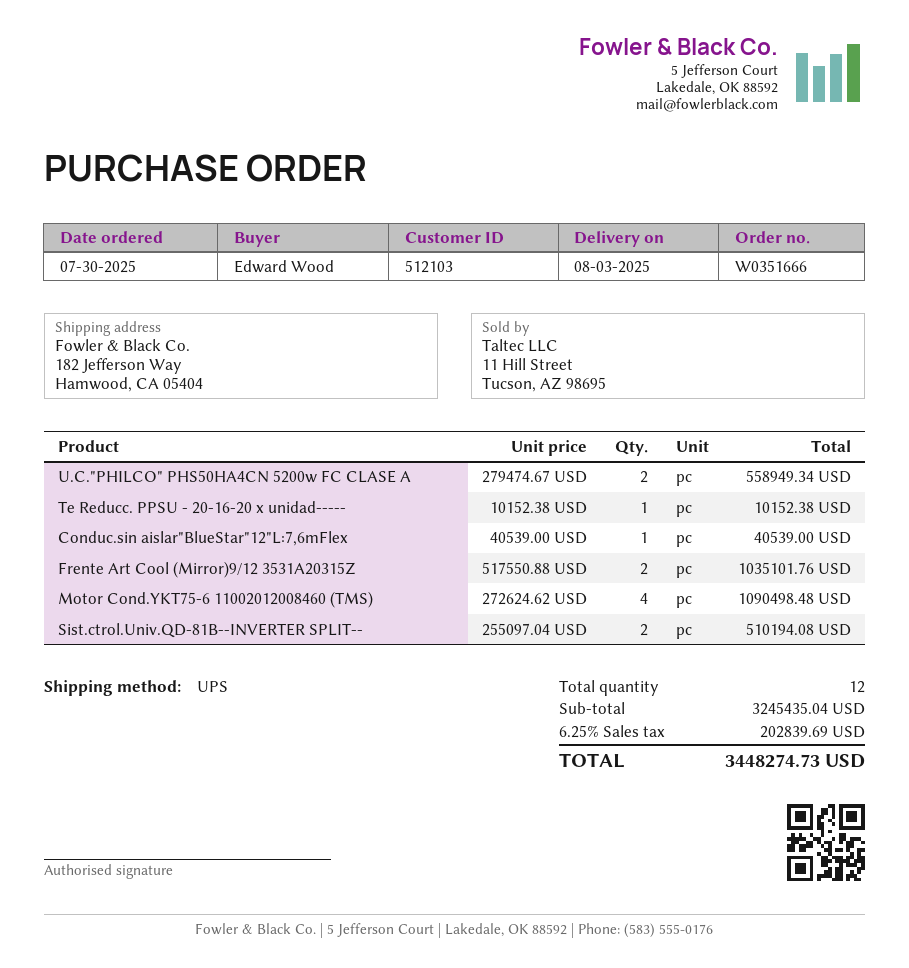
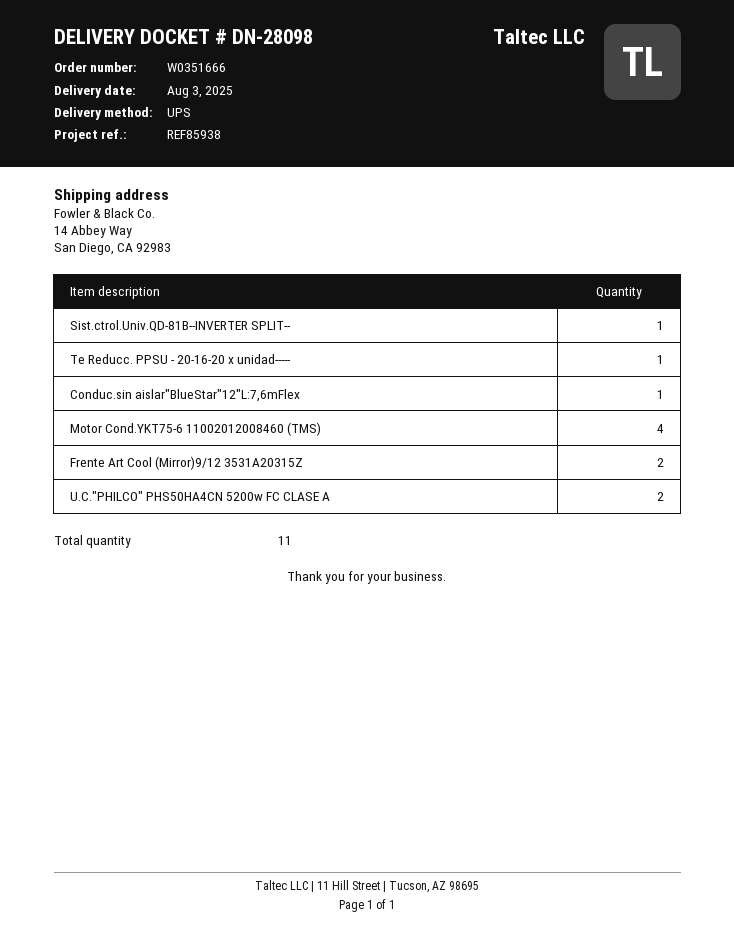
ship to: 182 Jefferson Way, Hamwood, CA 05404 -> 14 Abbey Way, San Diego, CA 92983
Sist.ctrol.Univ.QD-81B--INVERTER SPLIT--: 2 -> 1
total quantity: 12 -> 11

